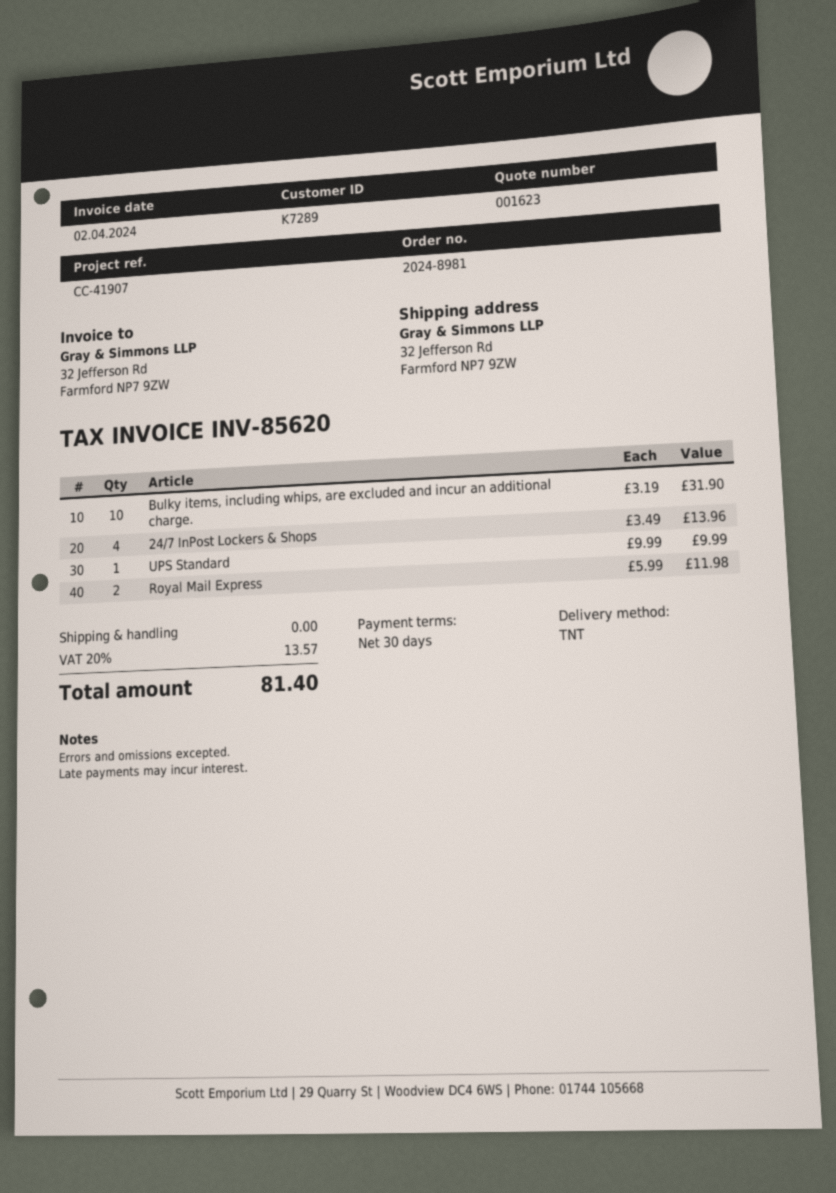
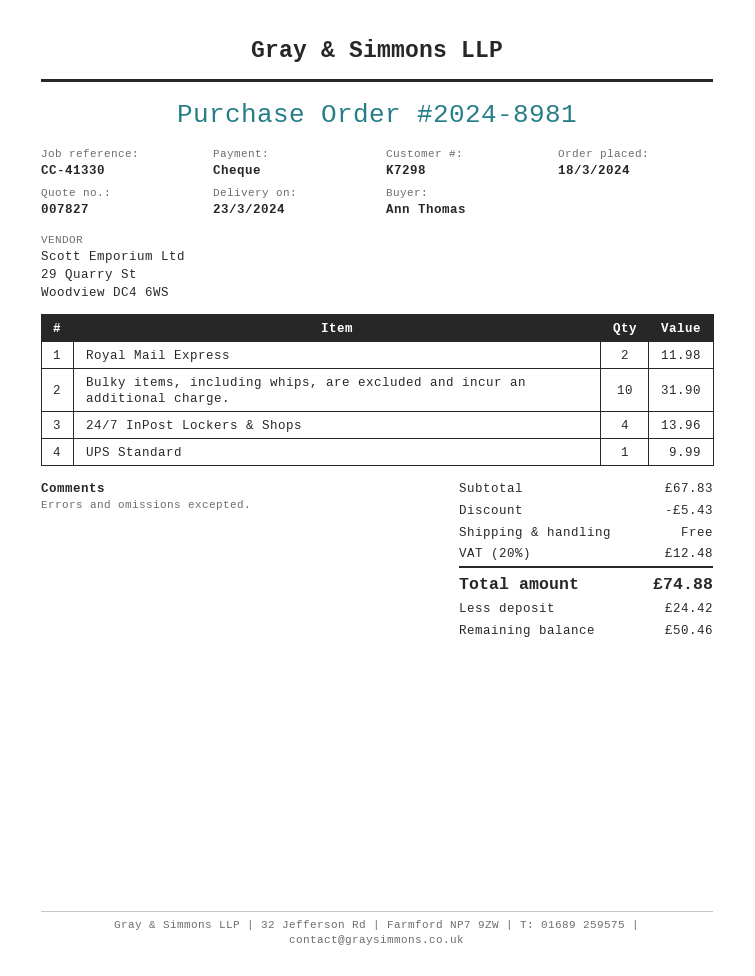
quote number: 001623 -> 007827
customer number: K7289 -> K7298
reference: CC-41907 -> CC-41330
discount: none -> 5.43
tax: 20% = 13.57 -> 20% = 12.48
total: 81.40 -> 74.88

